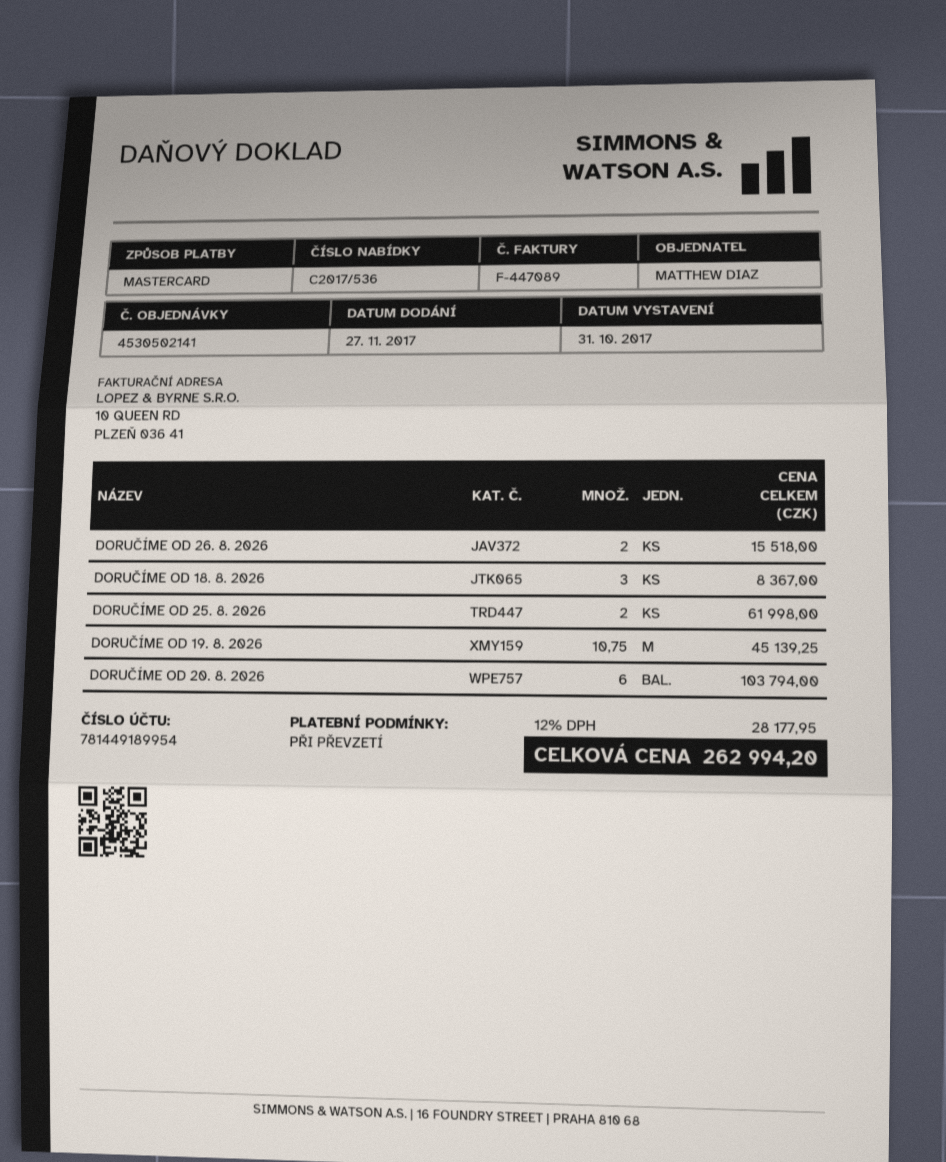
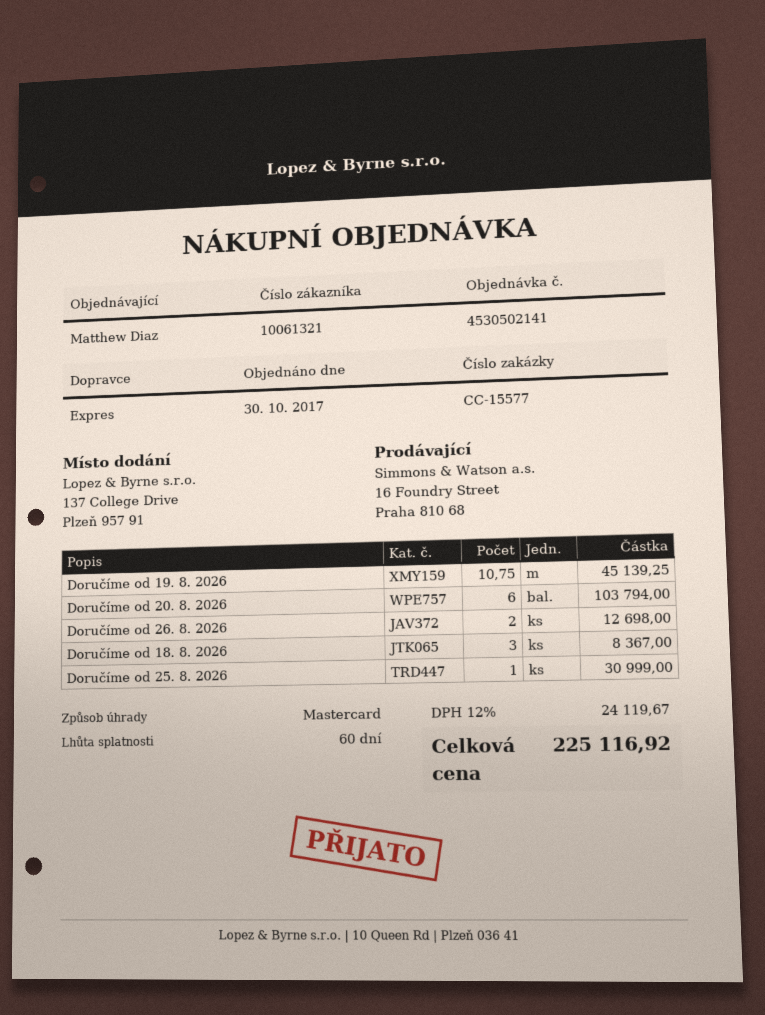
payment terms: on receipt -> 60 days
DORUČÍME OD 26. 8. 2026: 2 for 15518.00 -> 2 for 12698.00
DORUČÍME OD 25. 8. 2026: 2 for 61998.00 -> 1 for 30999.00
tax: 12% = 28177.95 -> 12% = 24119.67
total: 262994.20 -> 225116.92

